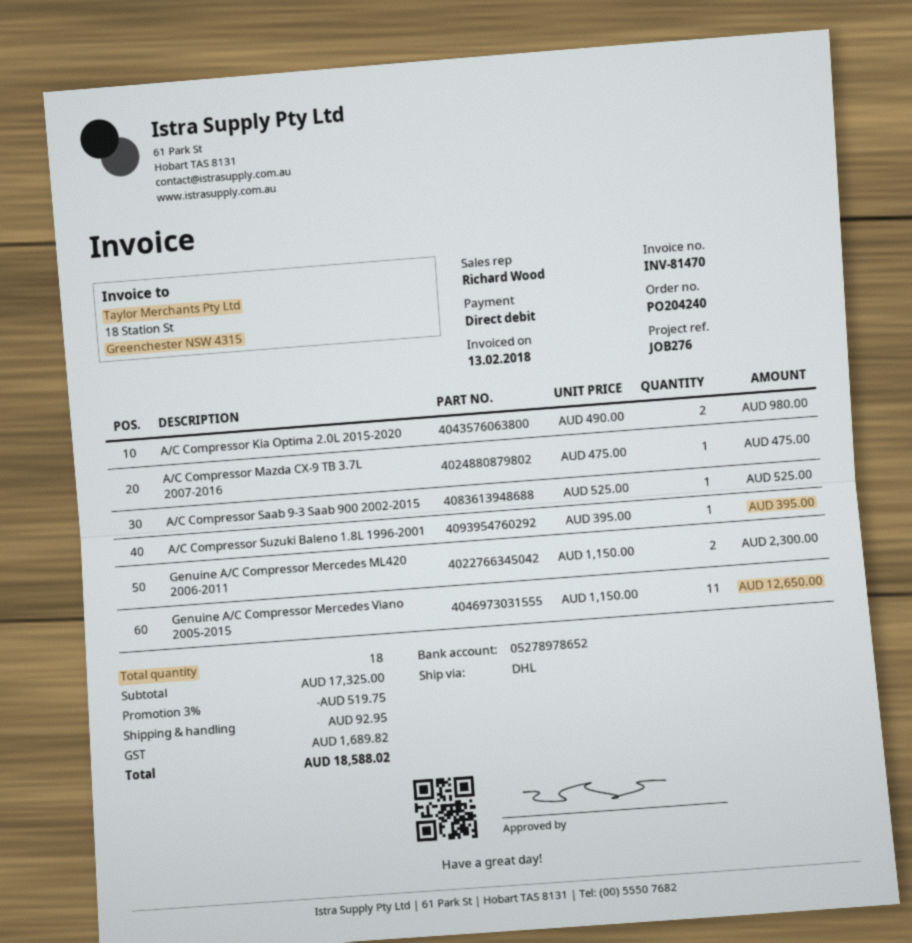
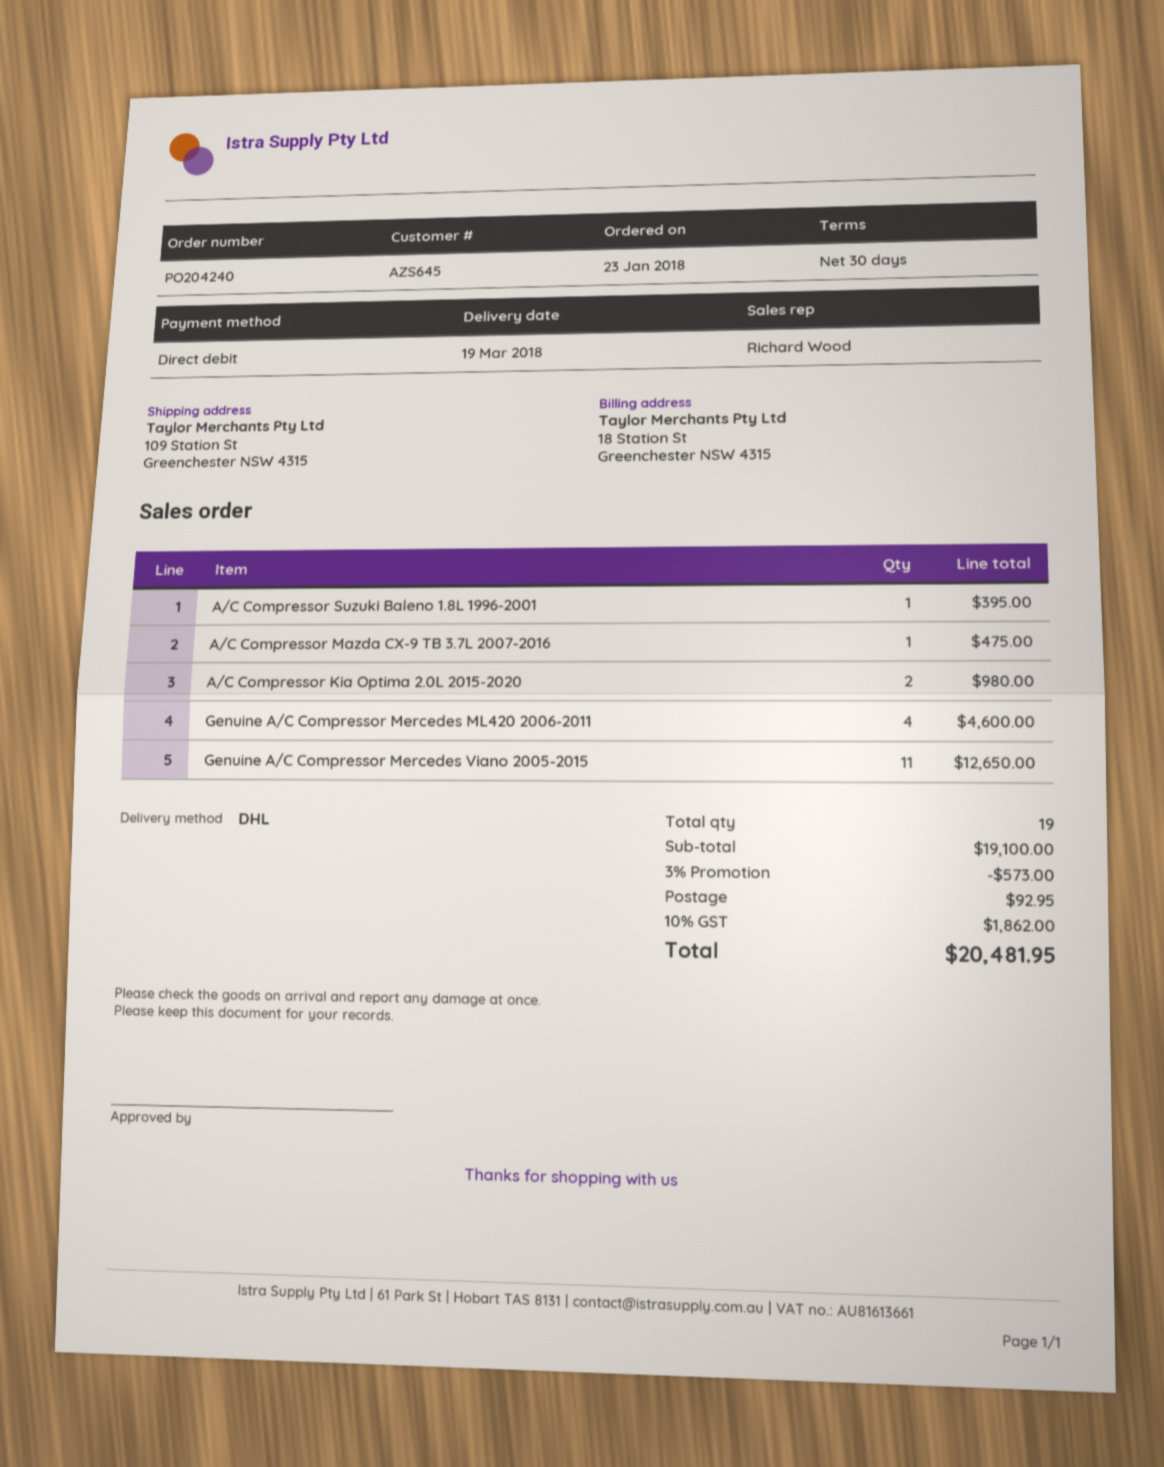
A/C Compressor Saab 9-3 Saab 900 2002-2015: 1 for 525.00 -> none
Genuine A/C Compressor Mercedes ML420 2006-2011: 2 for 2300.00 -> 4 for 4600.00
total quantity: 18 -> 19
subtotal: 17325.00 -> 19100.00
discount: 3% = 519.75 -> 3% = 573.00
tax: 1689.82 -> 1862.00
total: 18588.02 -> 20481.95

